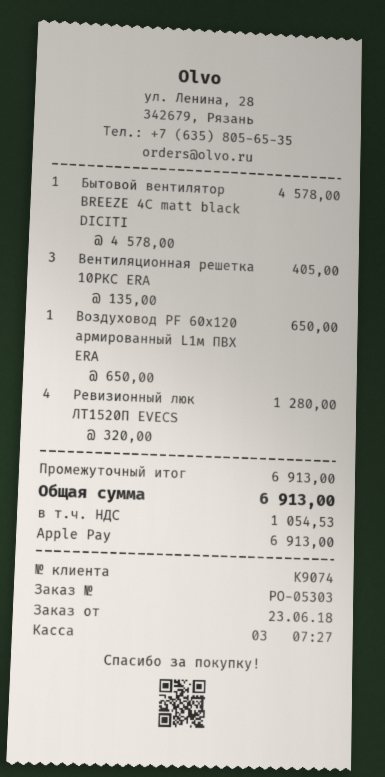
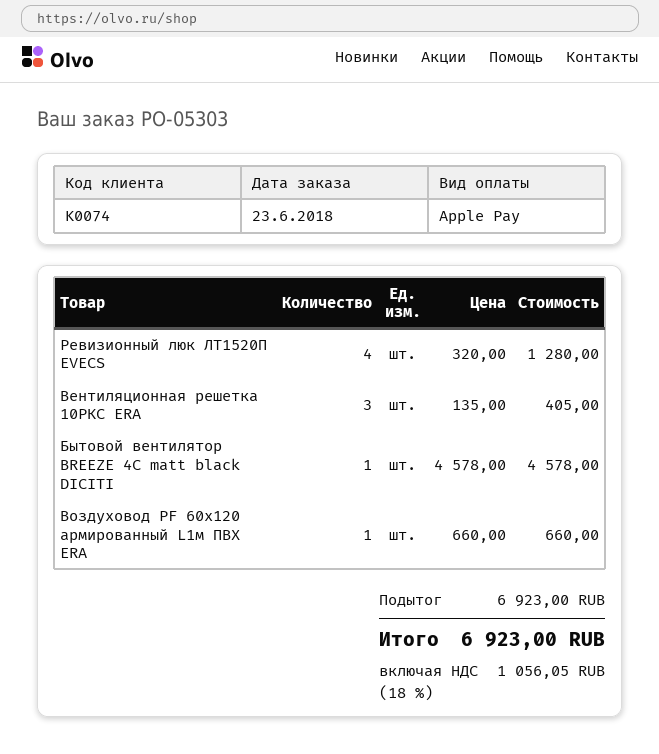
customer number: K9074 -> K0074
Воздуховод PF 60х120 армированный L1м ПВХ ERA: 1 x 650.00 = 650.00 -> 1 x 660.00 = 660.00
subtotal: 6913.00 -> 6923.00
tax: 1054.53 -> 1056.05
total: 6913.00 -> 6923.00

